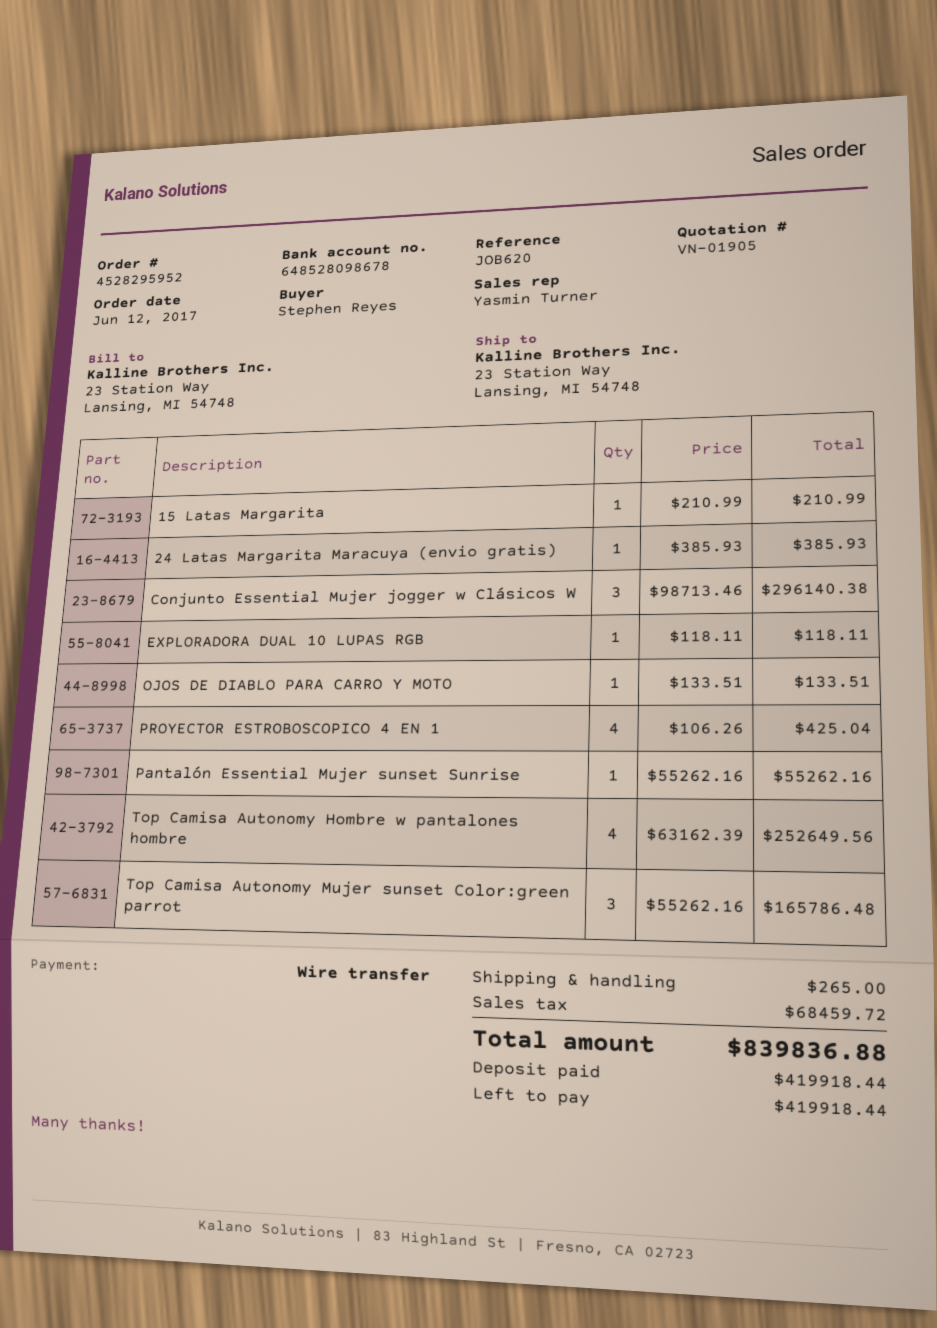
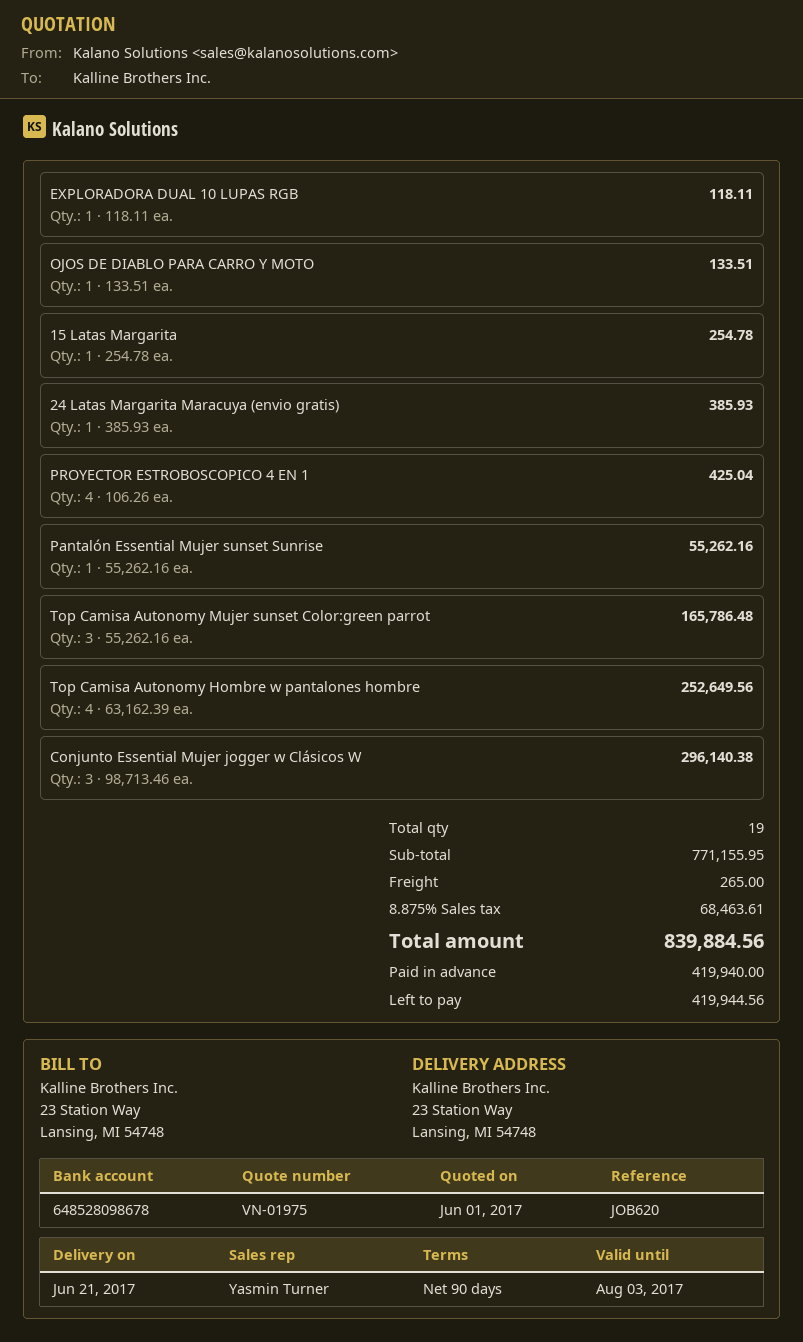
quote number: VN-01905 -> VN-01975
15 Latas Margarita: 1 x 210.99 = 210.99 -> 1 x 254.78 = 254.78
tax: 68459.72 -> 68463.61
total: 839836.88 -> 839884.56
deposit: 419918.44 -> 419940.00
balance: 419918.44 -> 419944.56

